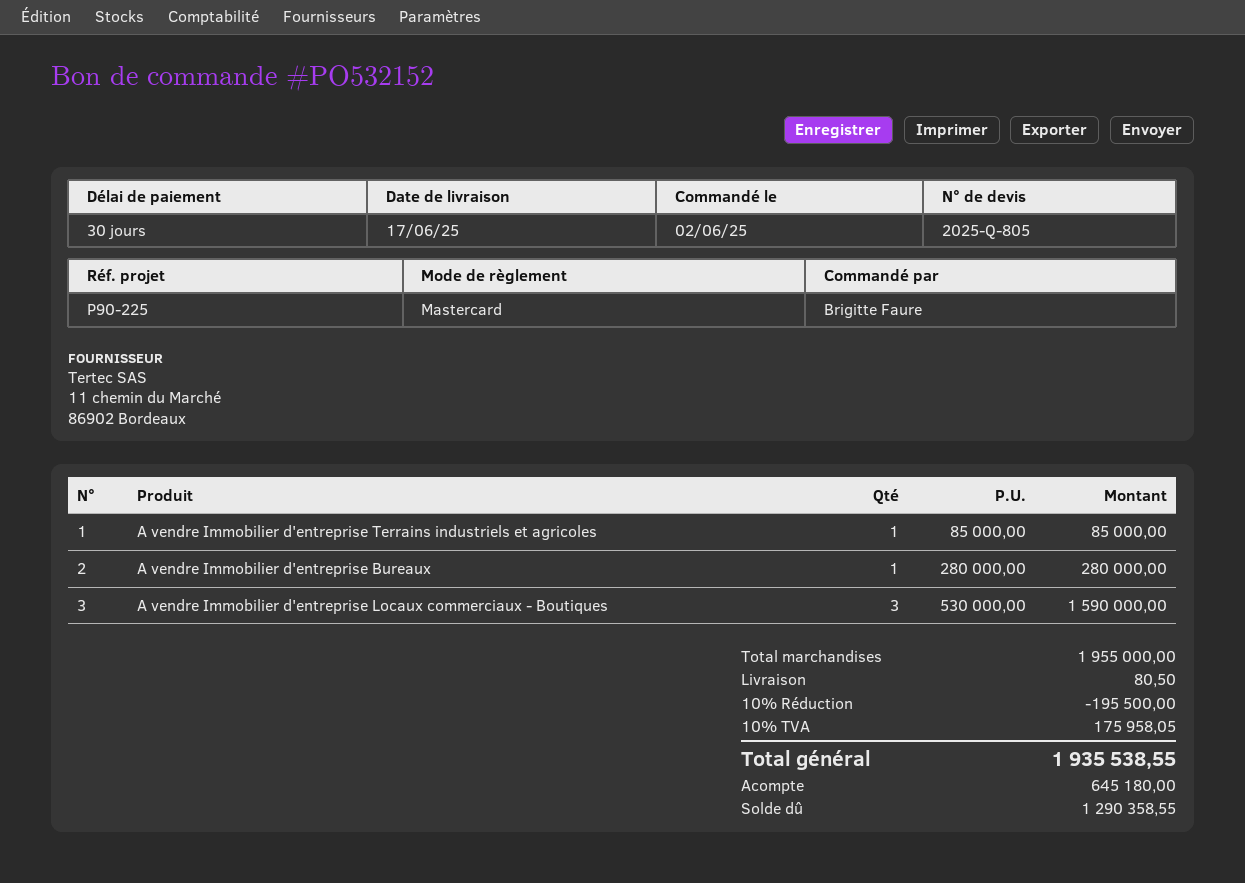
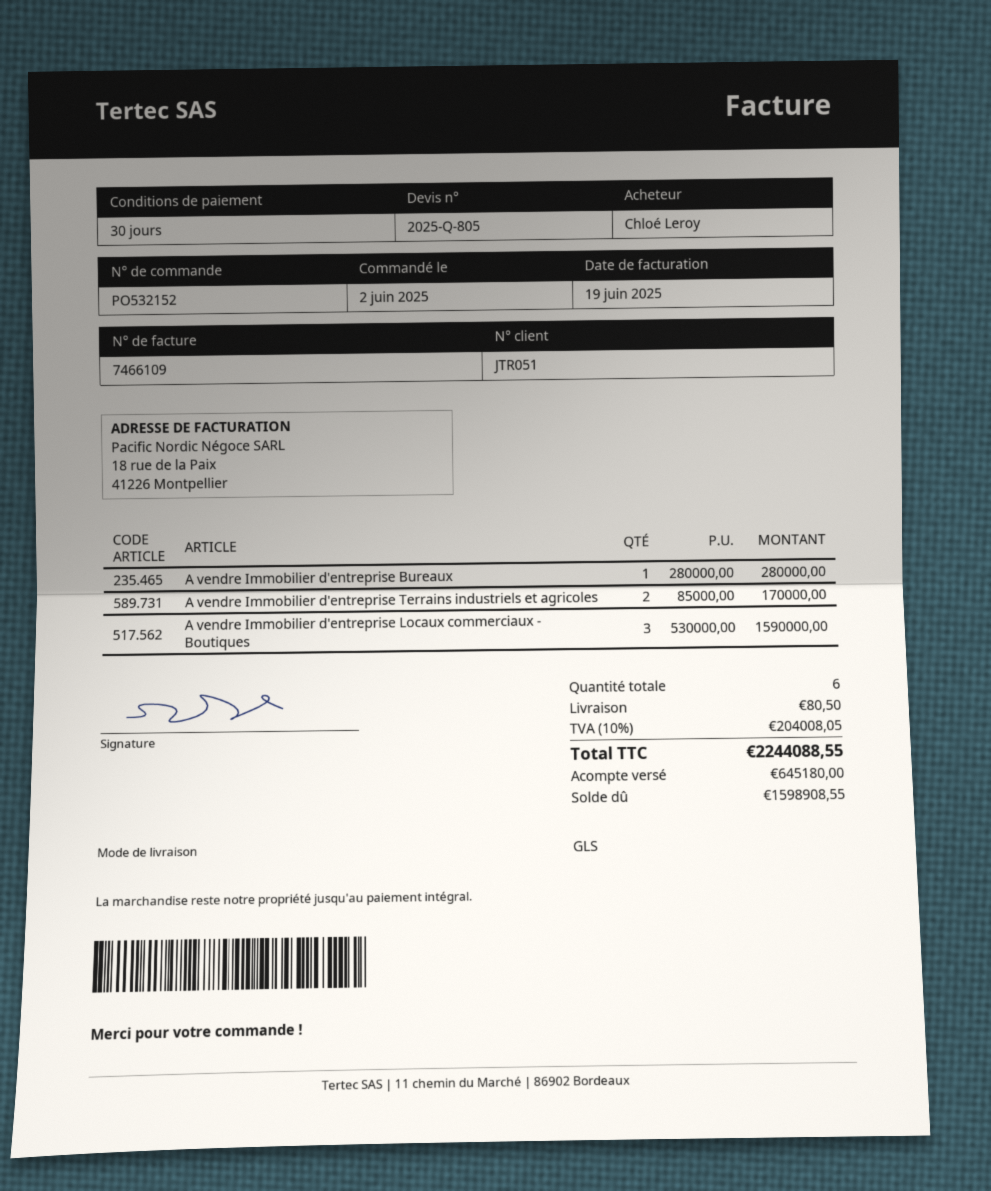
ordered by: Brigitte Faure -> Chloé Leroy
A vendre Immobilier d'entreprise Terrains industriels et agricoles: 1 x 85000.00 = 85000.00 -> 2 x 85000.00 = 170000.00
discount: 10% = 195500.00 -> none
tax: 10% = 175958.05 -> 10% = 204008.05
total: 1935538.55 -> 2244088.55
balance: 1290358.55 -> 1598908.55

